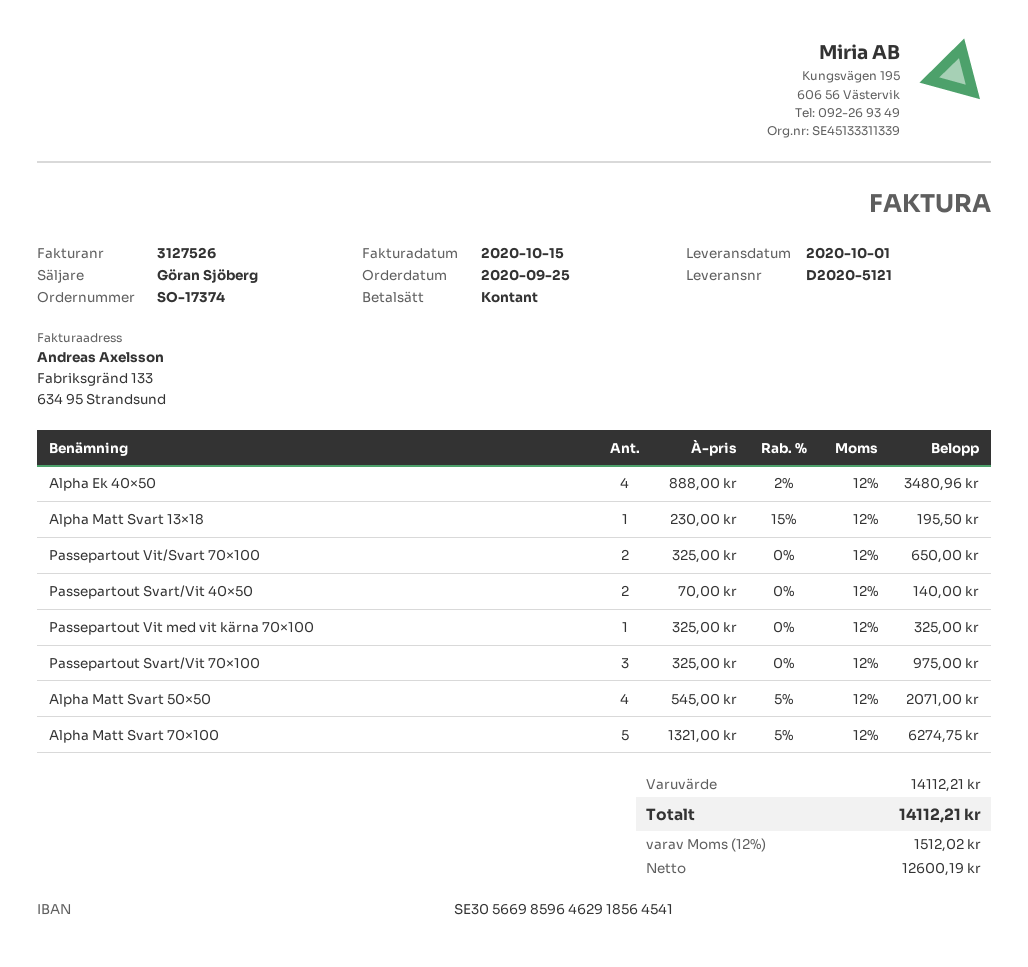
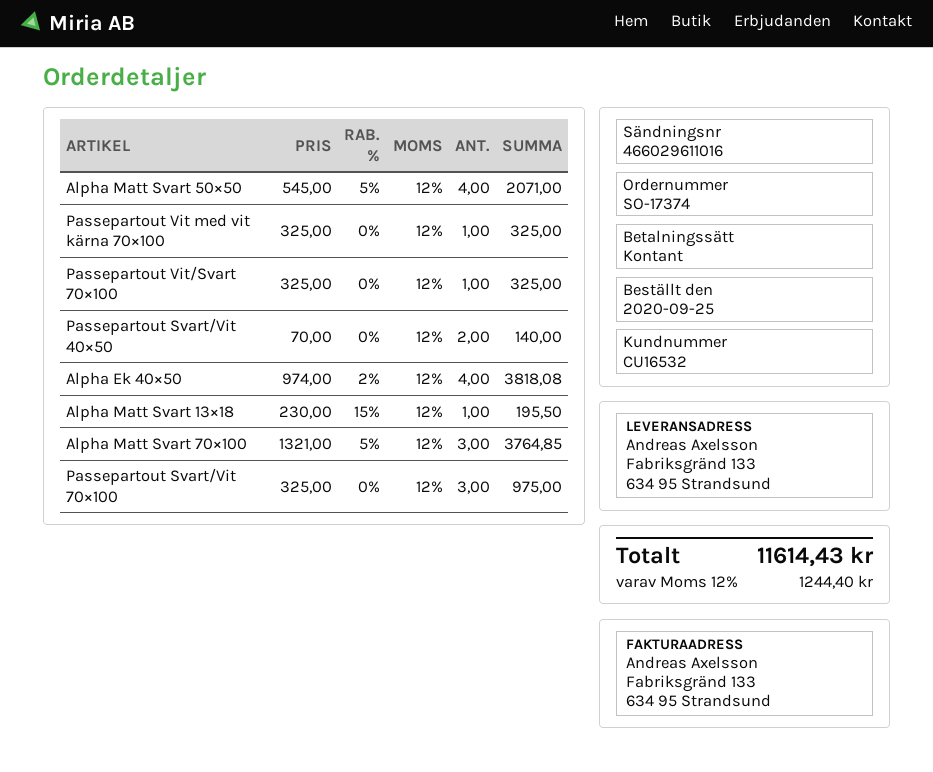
Alpha Ek 40×50: 4 x 888.00 - 2% = 3480.96 -> 4 x 974.00 - 2% = 3818.08
Passepartout Vit/Svart 70×100: 2 x 325.00 = 650.00 -> 1 x 325.00 = 325.00
Alpha Matt Svart 70×100: 5 x 1321.00 - 5% = 6274.75 -> 3 x 1321.00 - 5% = 3764.85
tax: 12% = 1512.02 -> 12% = 1244.40
total: 14112.21 -> 11614.43

